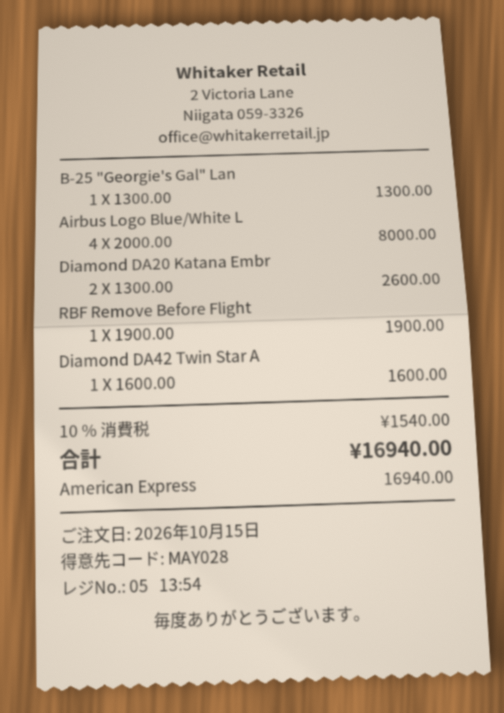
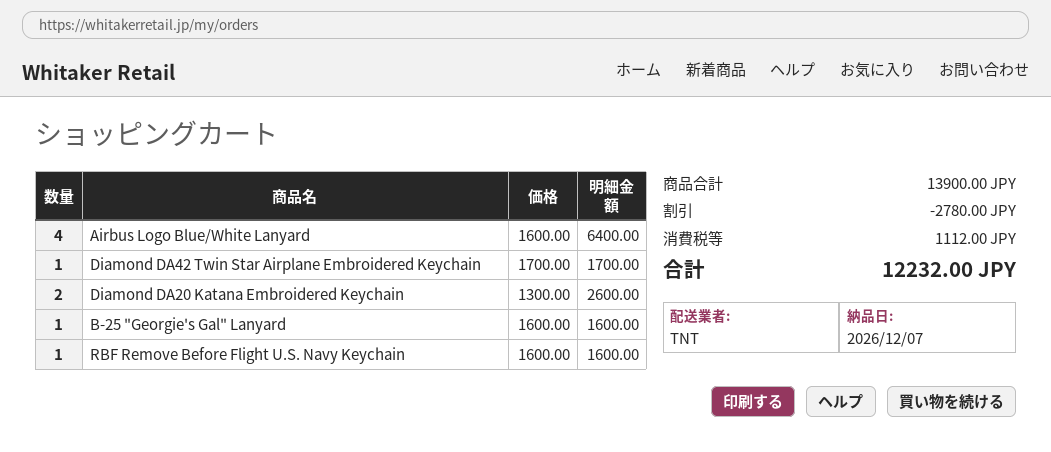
B-25 "Georgie's Gal" Lan: 1 x 1300.00 = 1300.00 -> 1 x 1600.00 = 1600.00
Airbus Logo Blue/White L: 4 x 2000.00 = 8000.00 -> 4 x 1600.00 = 6400.00
RBF Remove Before Flight: 1 x 1900.00 = 1900.00 -> 1 x 1600.00 = 1600.00
Diamond DA42 Twin Star A: 1 x 1600.00 = 1600.00 -> 1 x 1700.00 = 1700.00
discount: none -> 2780.00
tax: 1540.00 -> 1112.00
total: 16940.00 -> 12232.00

